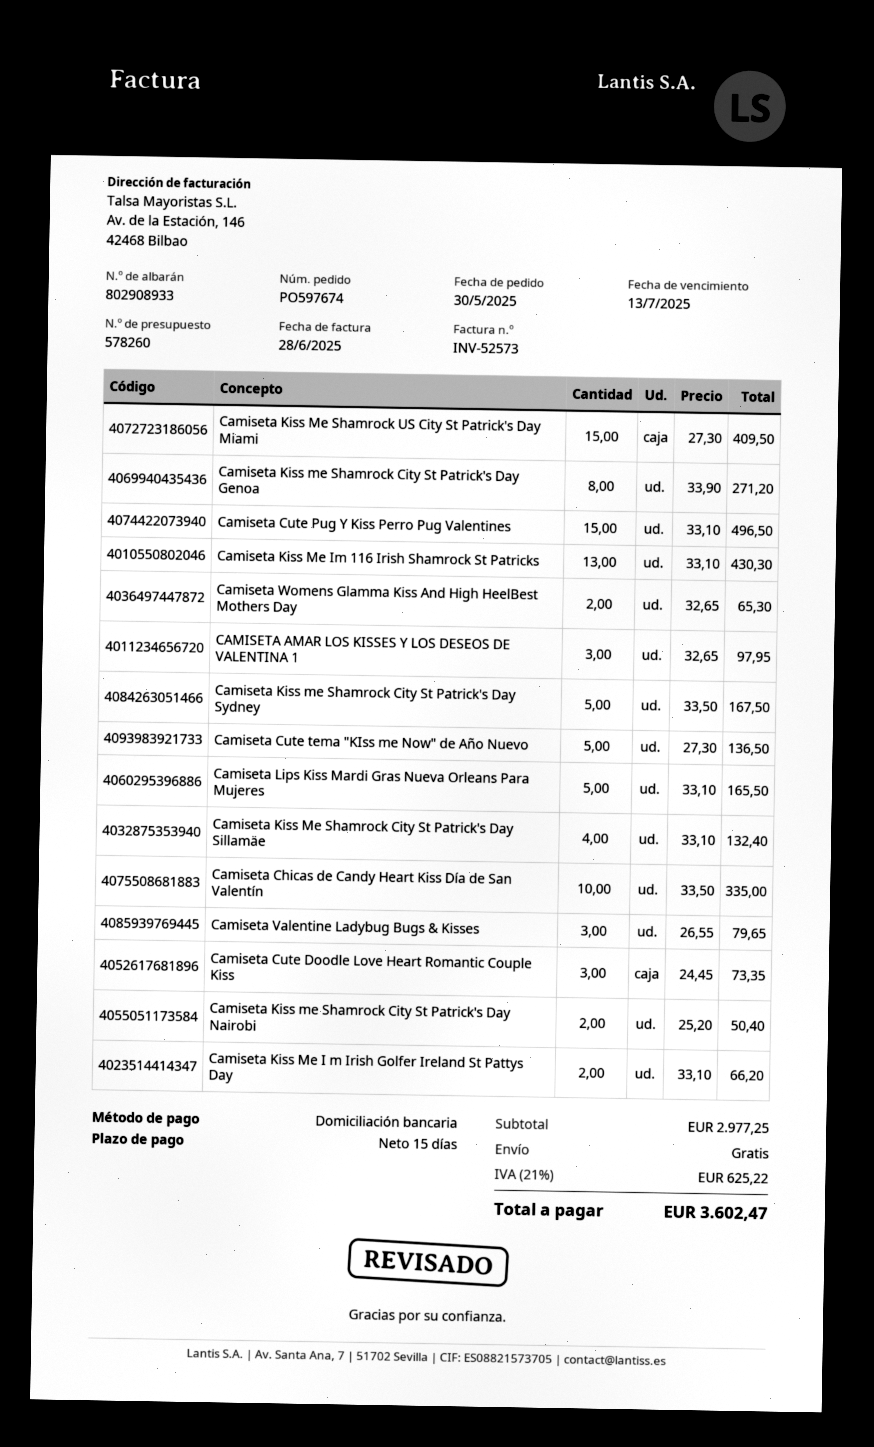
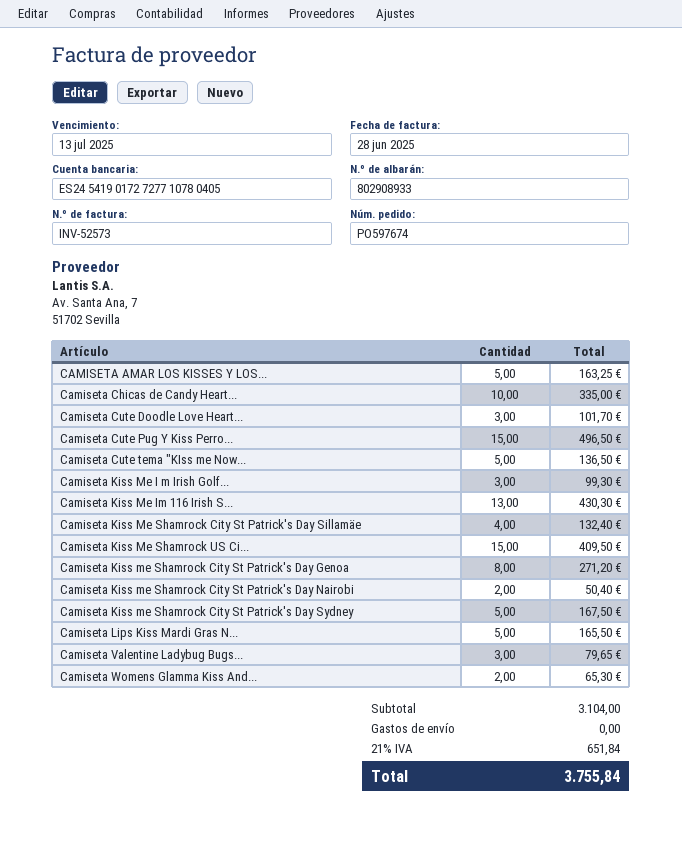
CAMISETA AMAR LOS KISSES Y LOS DESEOS DE VALENTINA 1: 3 for 97.95 -> 5 for 163.25
Camiseta Cute Doodle Love Heart Romantic Couple Kiss: 3 for 73.35 -> 3 for 101.70
Camiseta Kiss Me I m Irish Golfer Ireland St Pattys Day: 2 for 66.20 -> 3 for 99.30
subtotal: 2977.25 -> 3104.00
tax: 21% = 625.22 -> 21% = 651.84
total: 3602.47 -> 3755.84

